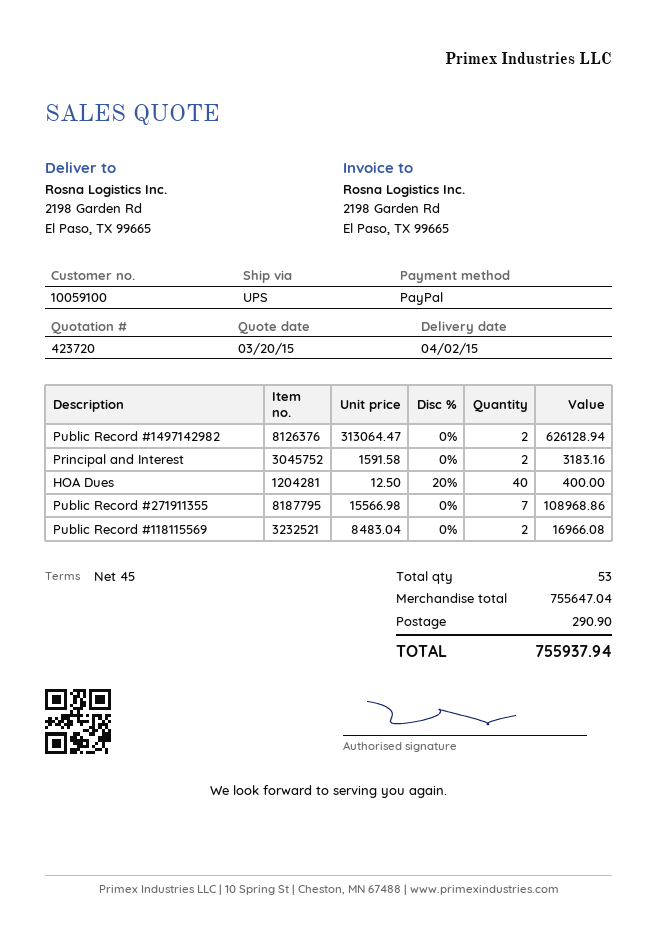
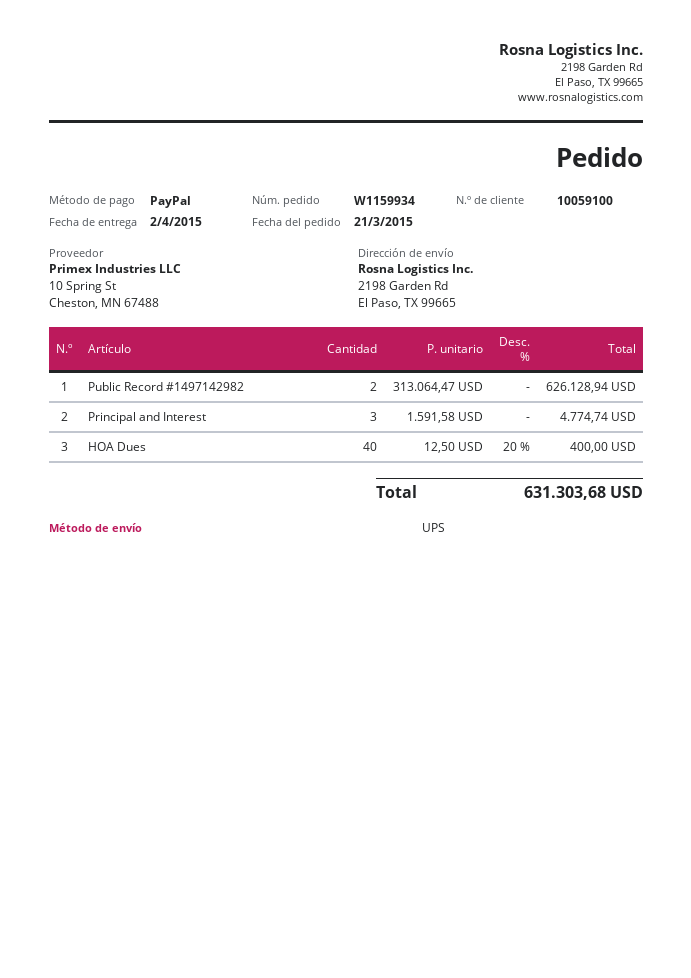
Principal and Interest: 2 x 1591.58 = 3183.16 -> 3 x 1591.58 = 4774.74
Public Record #271911355: 7 x 15566.98 = 108968.86 -> none
Public Record #118115569: 2 x 8483.04 = 16966.08 -> none
shipping: 290.90 -> none
total: 755937.94 -> 631303.68

